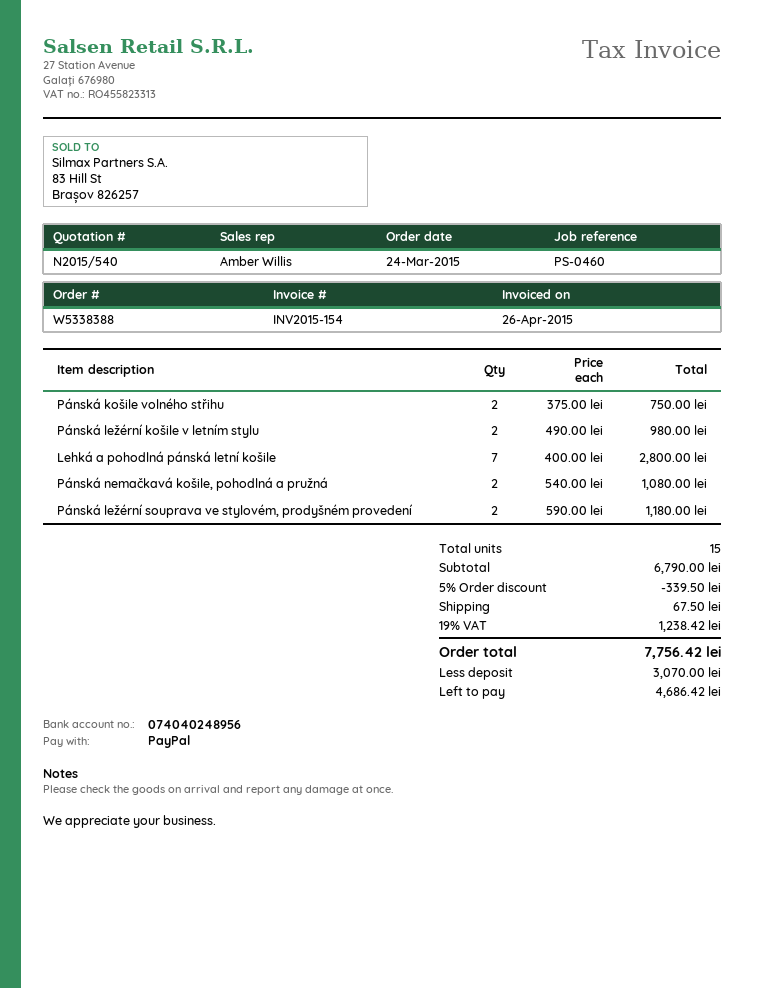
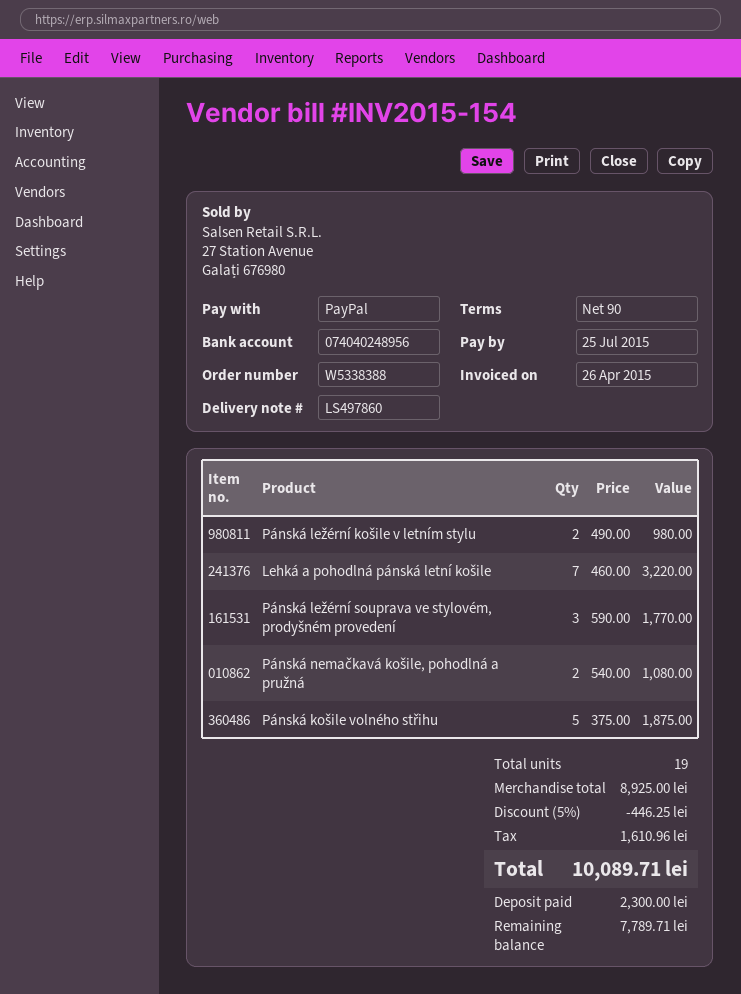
Pánská košile volného střihu: 2 x 375.00 = 750.00 -> 5 x 375.00 = 1875.00
Lehká a pohodlná pánská letní košile: 7 x 400.00 = 2800.00 -> 7 x 460.00 = 3220.00
Pánská ležérní souprava ve stylovém, prodyšném provedení: 2 x 590.00 = 1180.00 -> 3 x 590.00 = 1770.00
total quantity: 15 -> 19
subtotal: 6790.00 -> 8925.00
discount: 5% = 339.50 -> 5% = 446.25
shipping: 67.50 -> none
tax: 1238.42 -> 1610.96
total: 7756.42 -> 10089.71
deposit: 3070.00 -> 2300.00
balance: 4686.42 -> 7789.71

